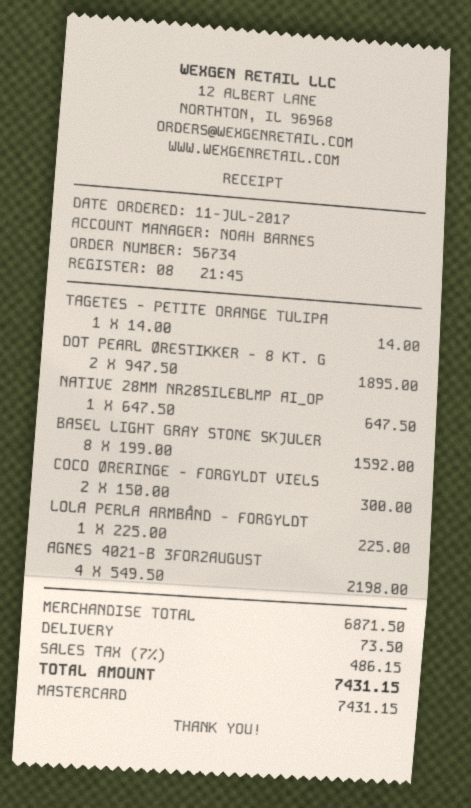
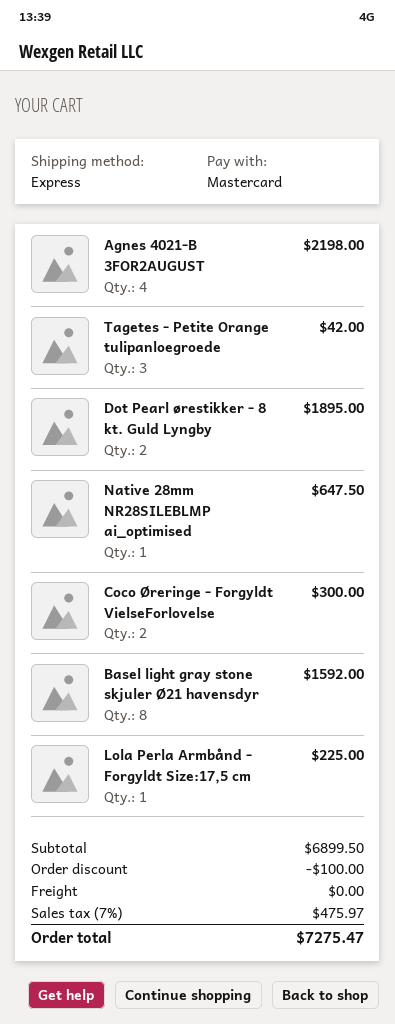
TAGETES - PETITE ORANGE TULIPA: 1 for 14.00 -> 3 for 42.00
subtotal: 6871.50 -> 6899.50
discount: none -> 100.00
shipping: 73.50 -> 0.00
tax: 7% = 486.15 -> 7% = 475.97
total: 7431.15 -> 7275.47

